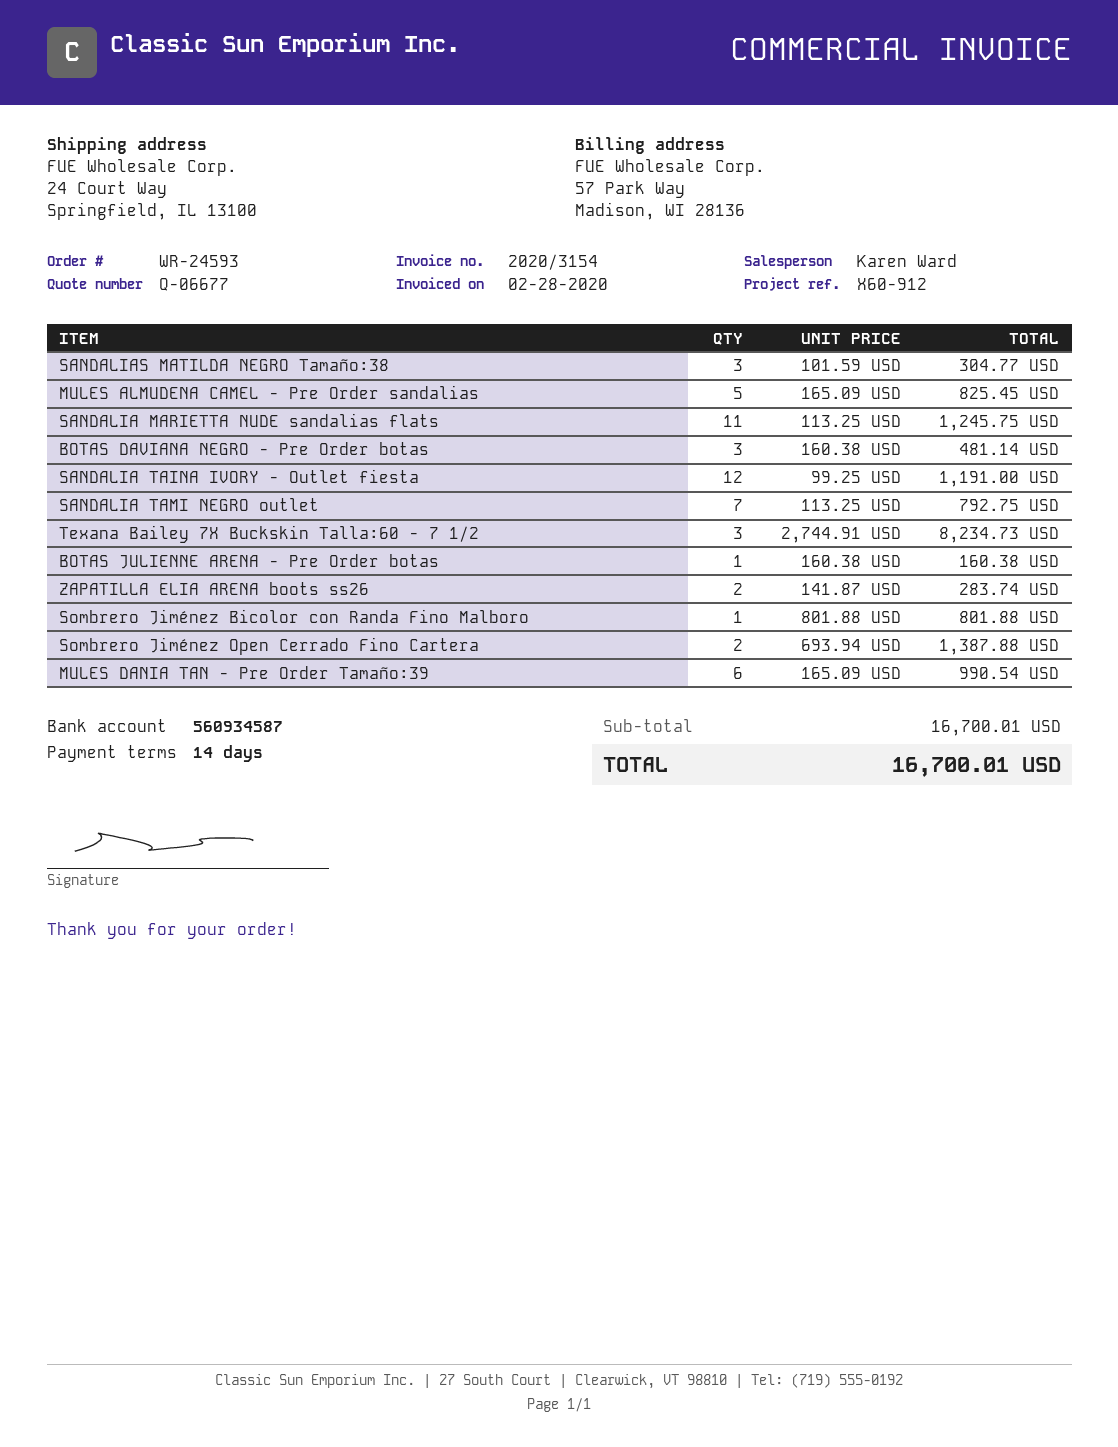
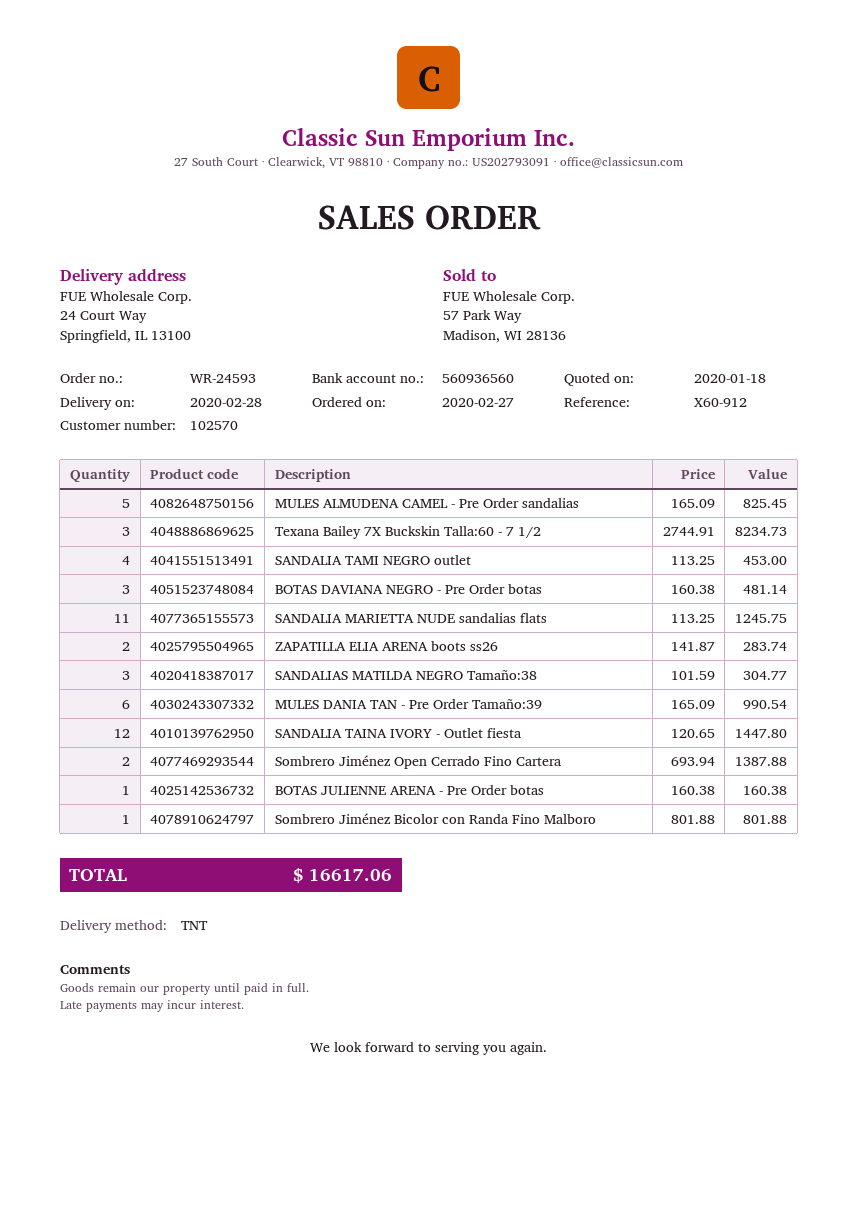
bank account: 560934587 -> 560936560
SANDALIA TAINA IVORY - Outlet fiesta: 12 x 99.25 = 1191.00 -> 12 x 120.65 = 1447.80
SANDALIA TAMI NEGRO outlet: 7 x 113.25 = 792.75 -> 4 x 113.25 = 453.00
total: 16700.01 -> 16617.06

